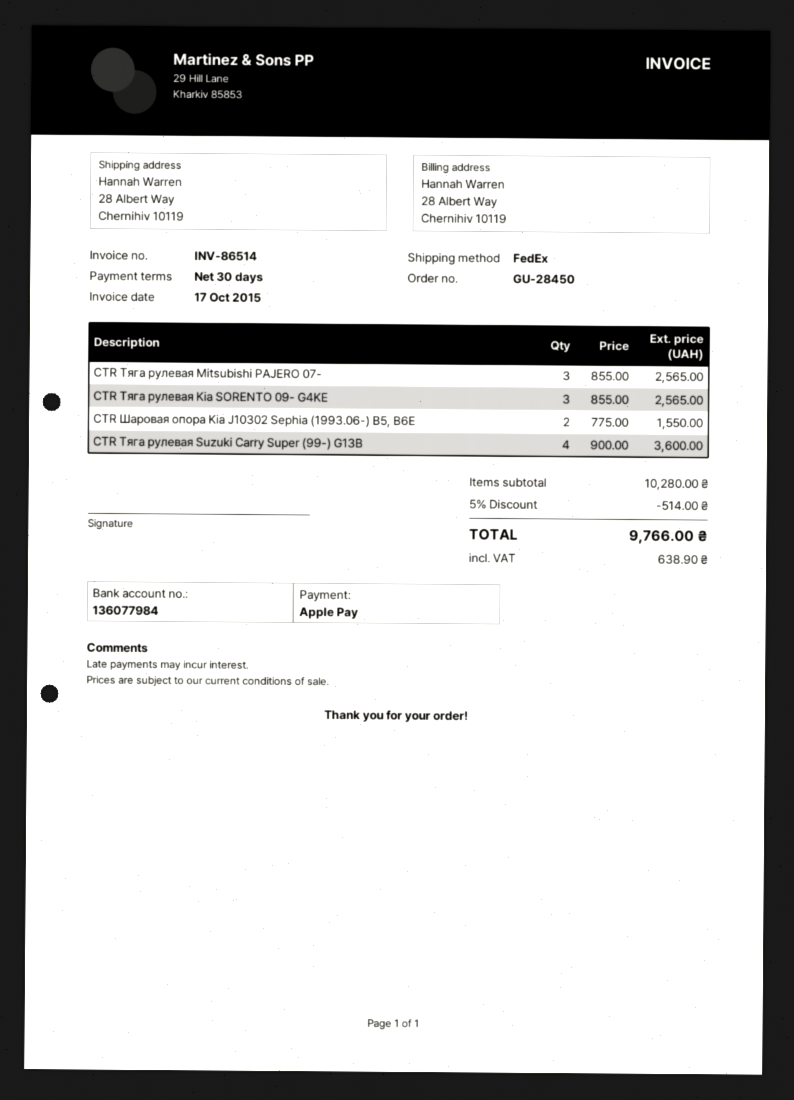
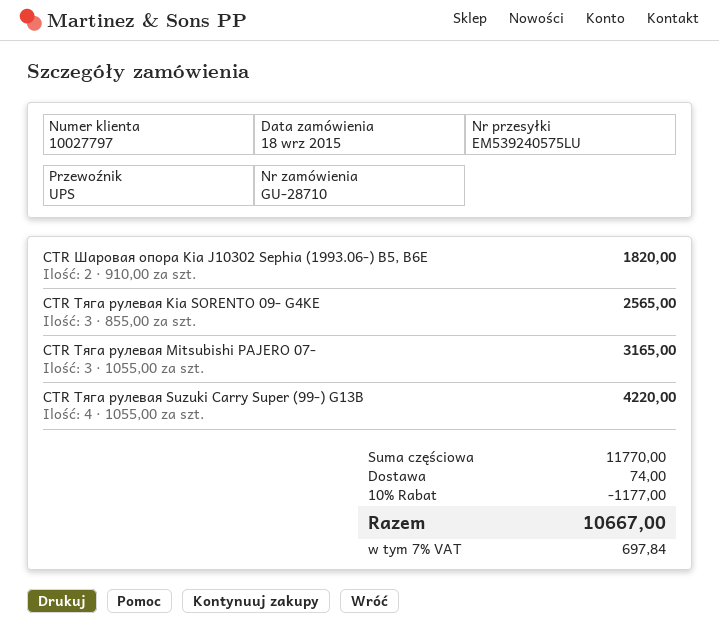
order number: GU-28450 -> GU-28710
shipping method: FedEx -> UPS
CTR Тяга рулевая Mitsubishi PAJERO 07-: 3 x 855.00 = 2565.00 -> 3 x 1055.00 = 3165.00
CTR Шаровая опора Kia J10302 Sephia (1993.06-) B5, B6E: 2 x 775.00 = 1550.00 -> 2 x 910.00 = 1820.00
CTR Тяга рулевая Suzuki Carry Super (99-) G13B: 4 x 900.00 = 3600.00 -> 4 x 1055.00 = 4220.00
subtotal: 10280.00 -> 11770.00
discount: 5% = 514.00 -> 10% = 1177.00
shipping: none -> 74.00
tax: 638.90 -> 697.84
total: 9766.00 -> 10667.00

